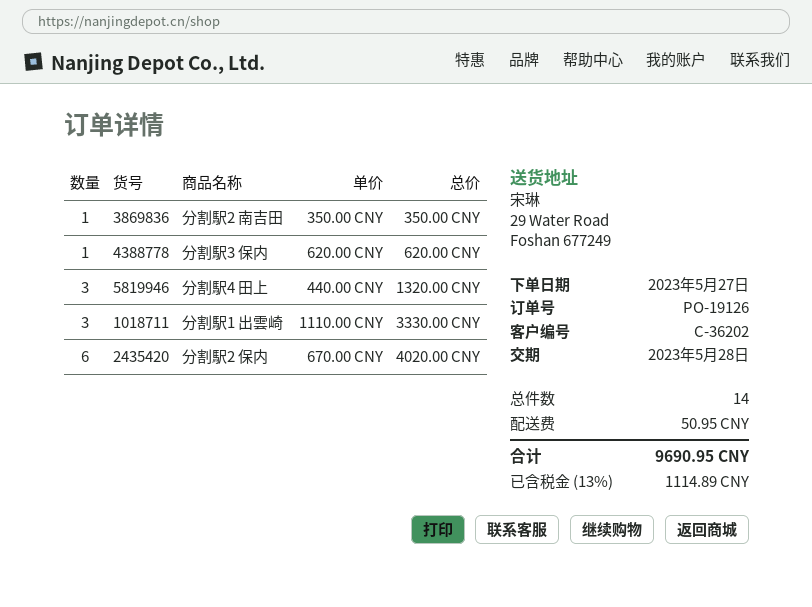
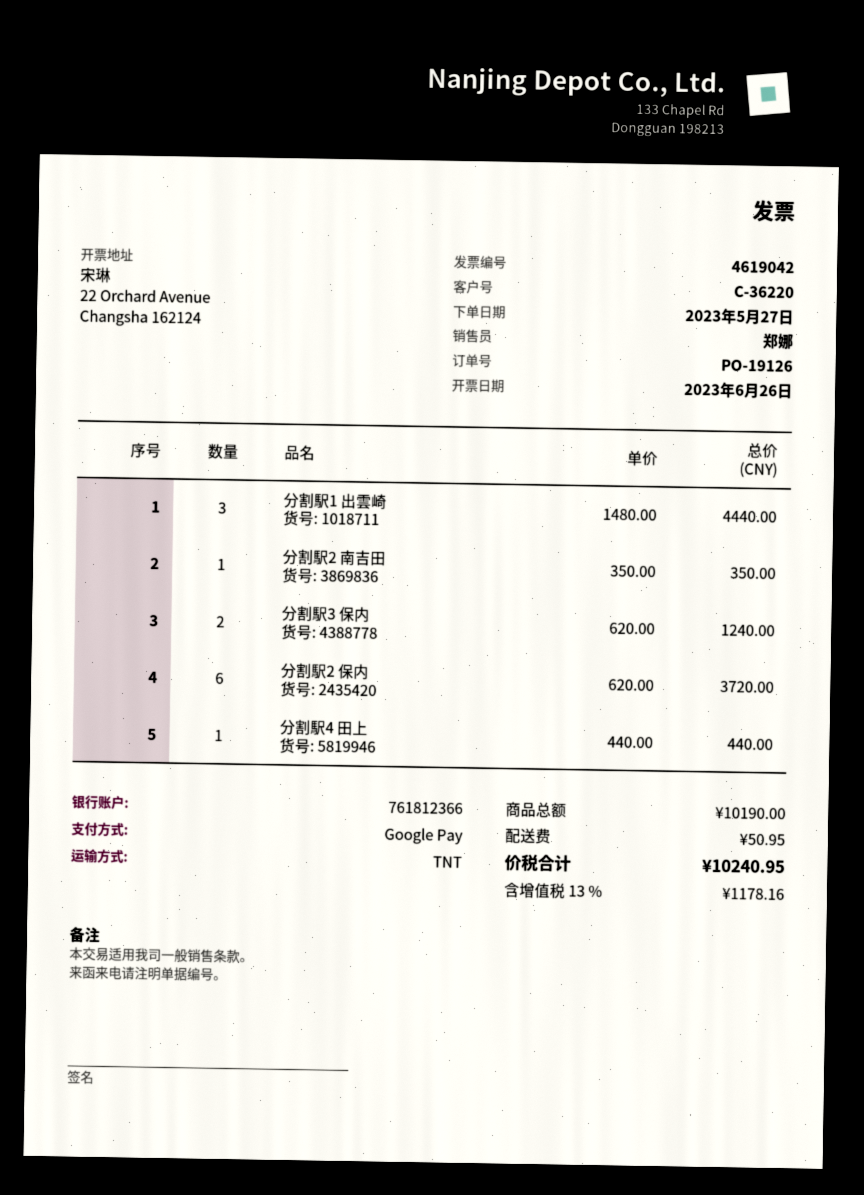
customer number: C-36202 -> C-36220
分割駅3 保内: 1 x 620.00 = 620.00 -> 2 x 620.00 = 1240.00
分割駅4 田上: 3 x 440.00 = 1320.00 -> 1 x 440.00 = 440.00
分割駅1 出雲崎: 3 x 1110.00 = 3330.00 -> 3 x 1480.00 = 4440.00
分割駅2 保内: 6 x 670.00 = 4020.00 -> 6 x 620.00 = 3720.00
tax: 13% = 1114.89 -> 13% = 1178.16
total: 9690.95 -> 10240.95

